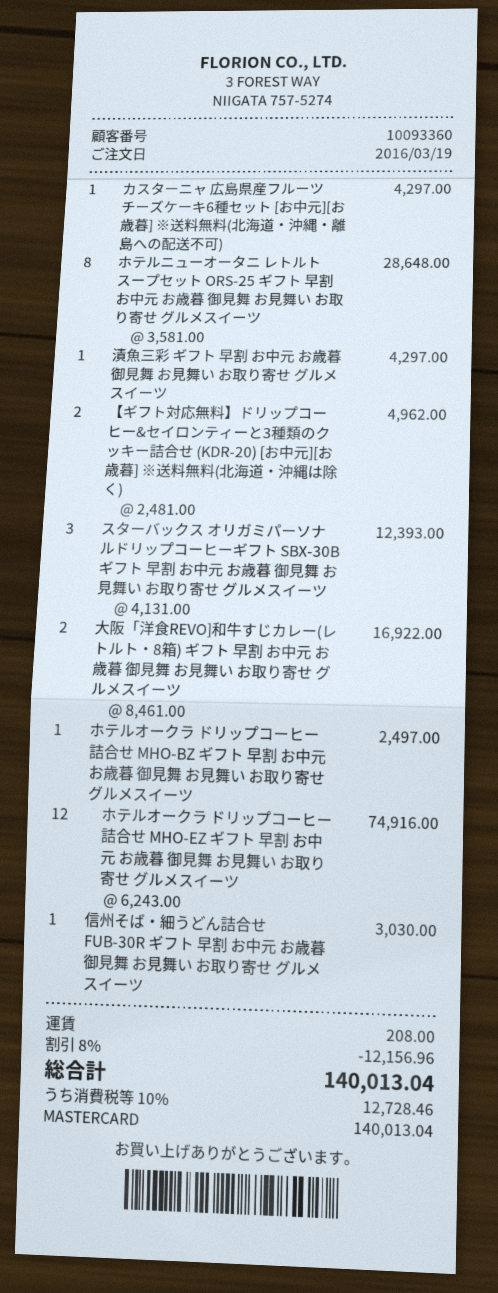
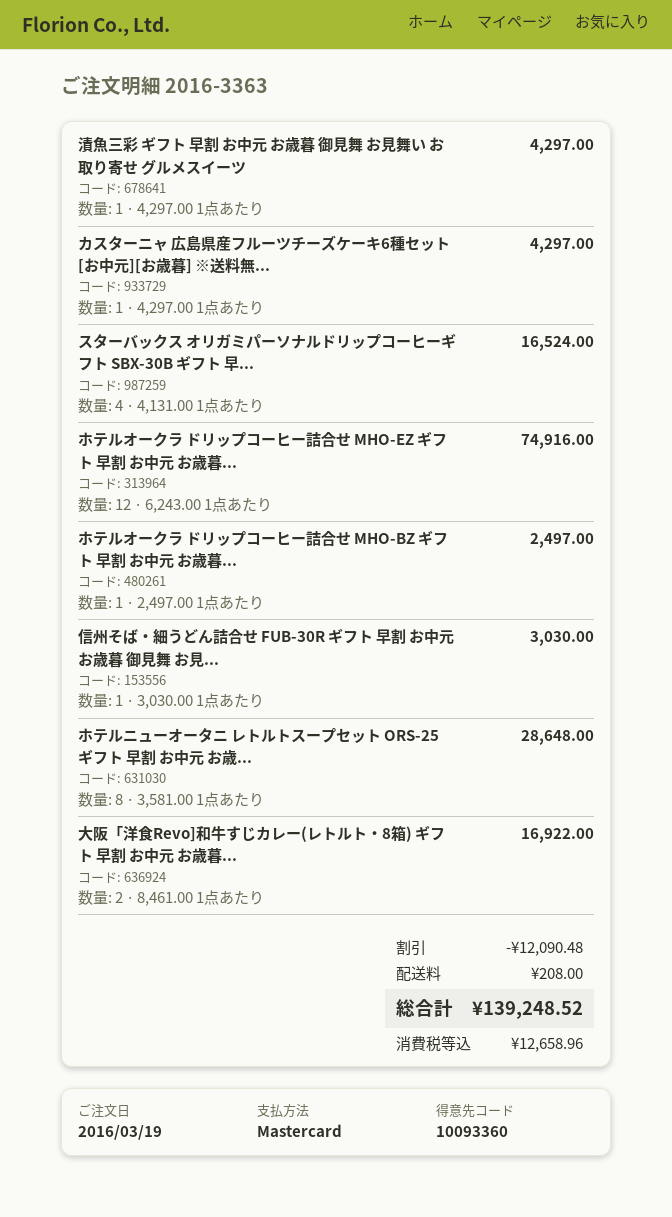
【ギフト対応無料】ドリップコーヒー&セイロンティーと3種類のクッキー詰合せ (KDR-20) [お中元][お歳暮] ※送料無料(北海道・沖縄は除く): 2 x 2481.00 = 4962.00 -> none
スターバックス オリガミパーソナルドリップコーヒーギフト SBX-30B ギフト 早割 お中元 お歳暮 御見舞 お見舞い お取り寄せ グルメスイーツ: 3 x 4131.00 = 12393.00 -> 4 x 4131.00 = 16524.00
discount: 12156.96 -> 12090.48
tax: 12728.46 -> 12658.96
total: 140013.04 -> 139248.52

